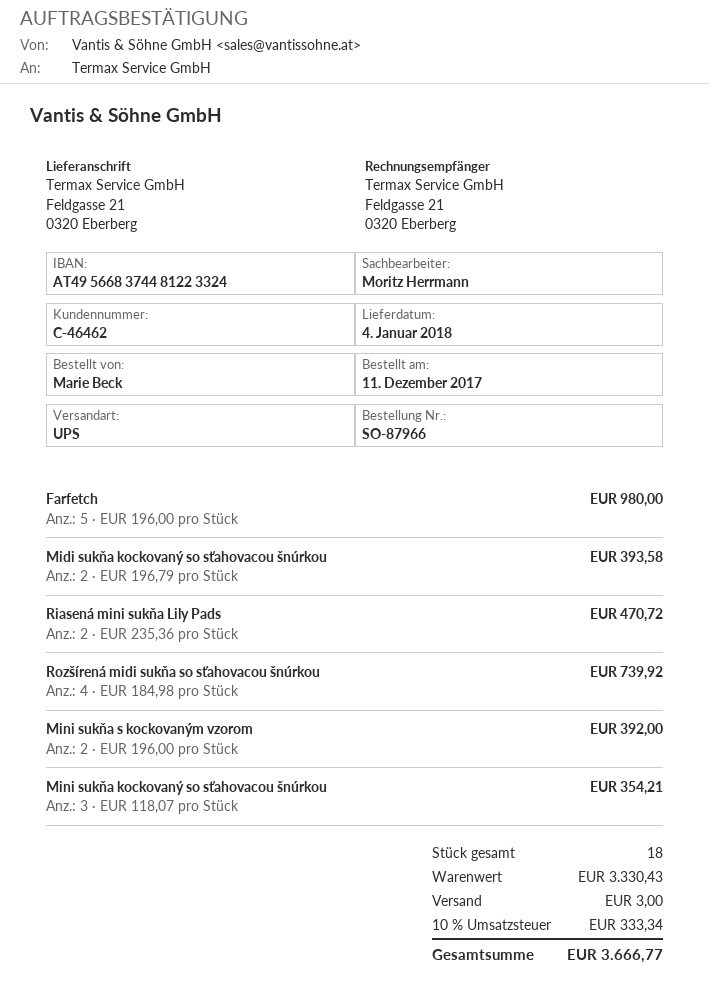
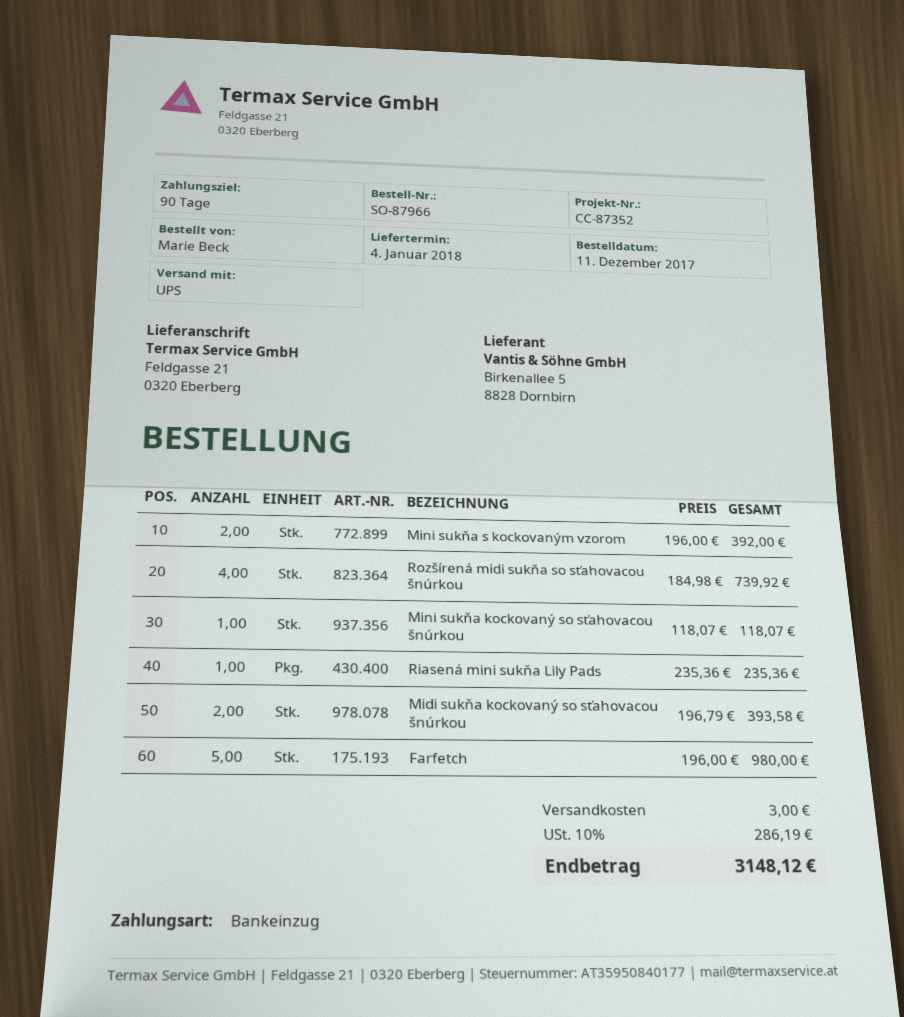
Riasená mini sukňa Lily Pads: 2 x 235.36 = 470.72 -> 1 x 235.36 = 235.36
Mini sukňa kockovaný so sťahovacou šnúrkou: 3 x 118.07 = 354.21 -> 1 x 118.07 = 118.07
tax: 10% = 333.34 -> 10% = 286.19
total: 3666.77 -> 3148.12

